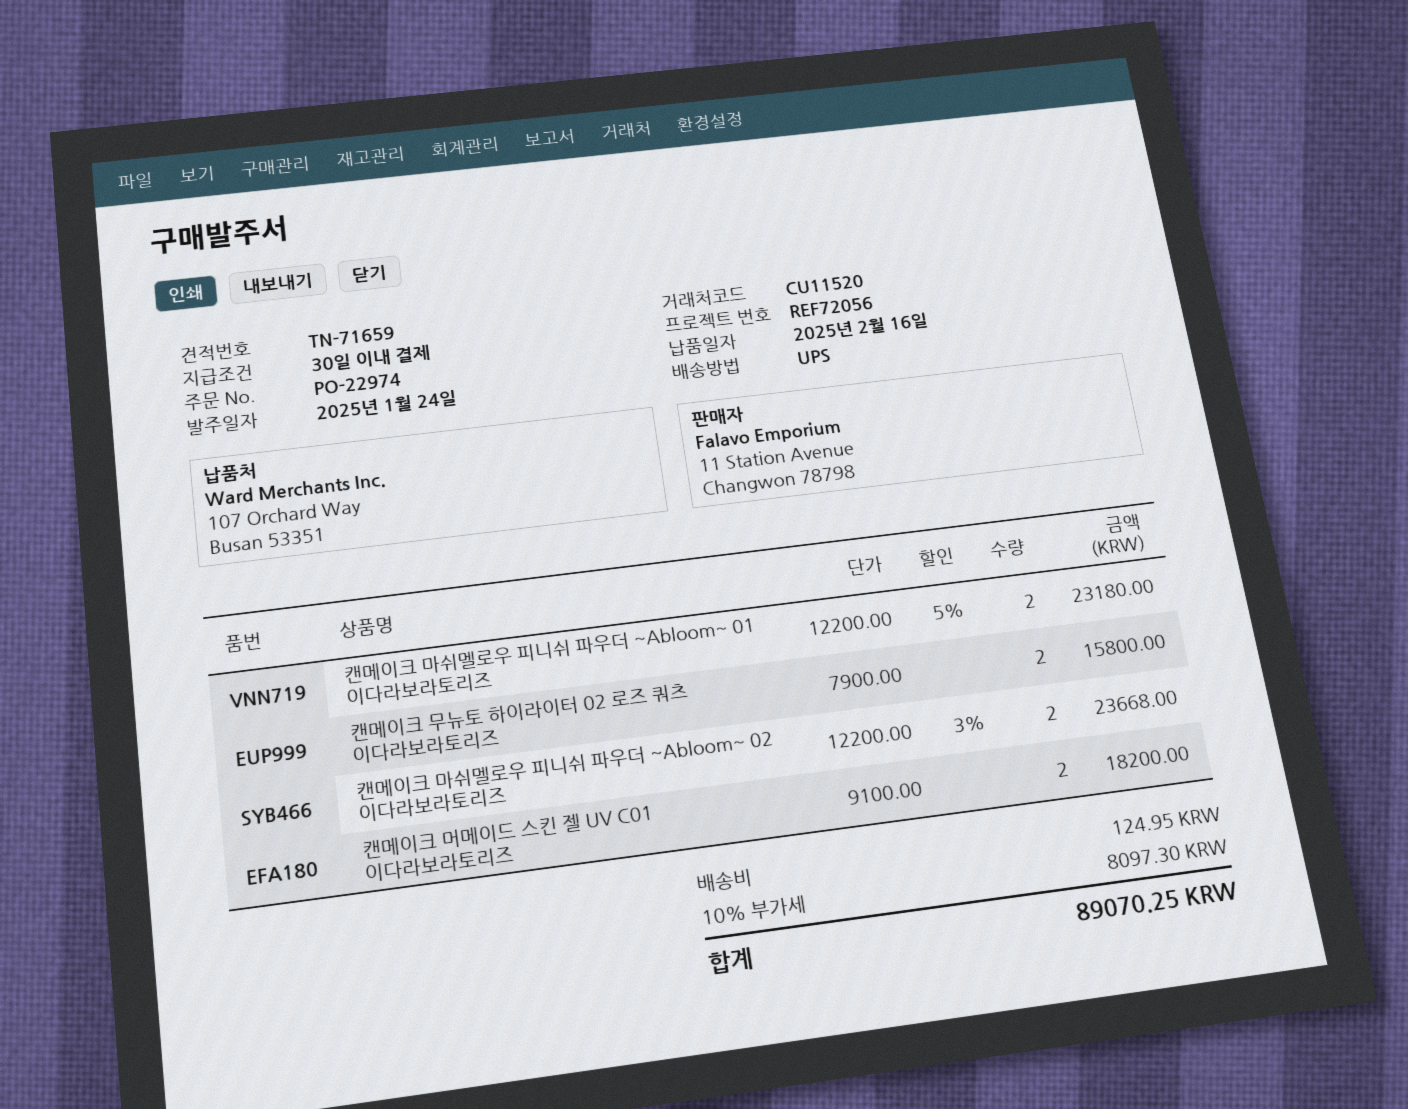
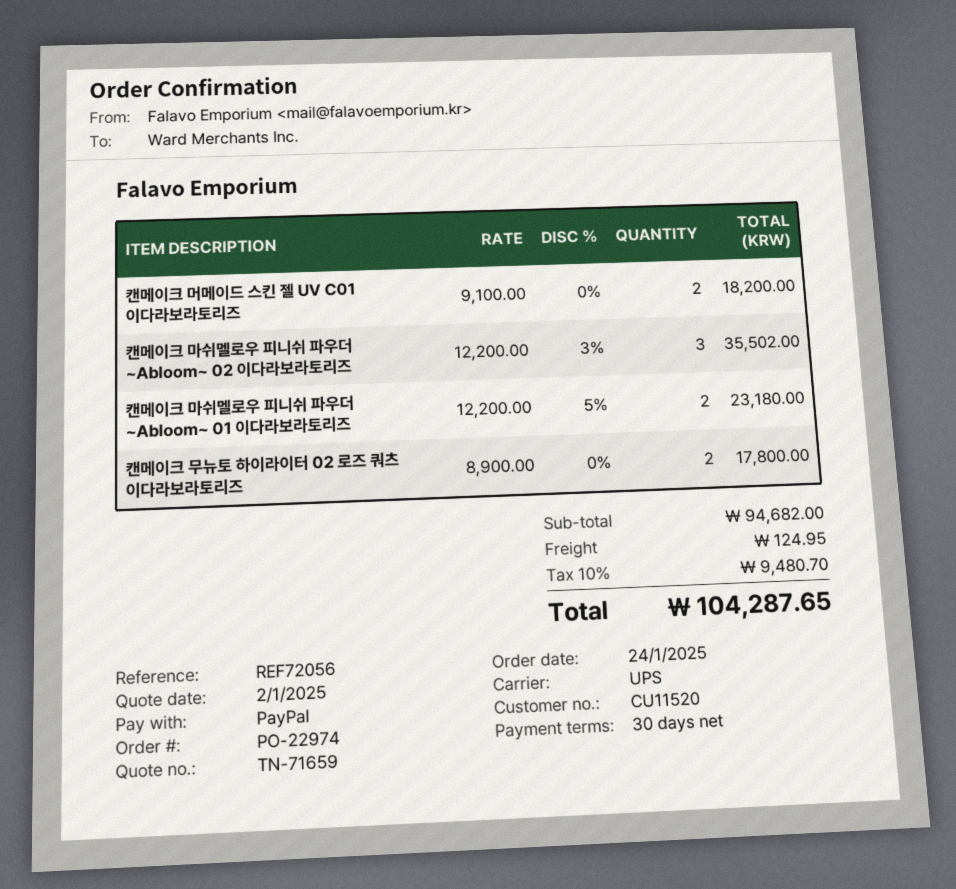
캔메이크 무뉴토 하이라이터 02 로즈 쿼츠 이다라보라토리즈: 2 x 7900.00 = 15800.00 -> 2 x 8900.00 = 17800.00
캔메이크 마쉬멜로우 피니쉬 파우더 ~Abloom~ 02 이다라보라토리즈: 2 x 12200.00 - 3% = 23668.00 -> 3 x 12200.00 - 3% = 35502.00
tax: 10% = 8097.30 -> 10% = 9480.70
total: 89070.25 -> 104287.65

